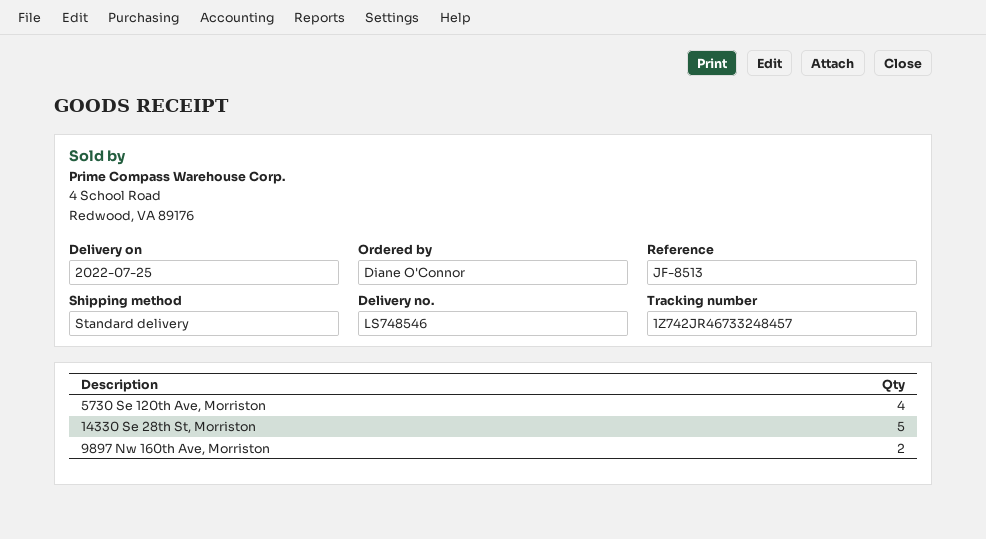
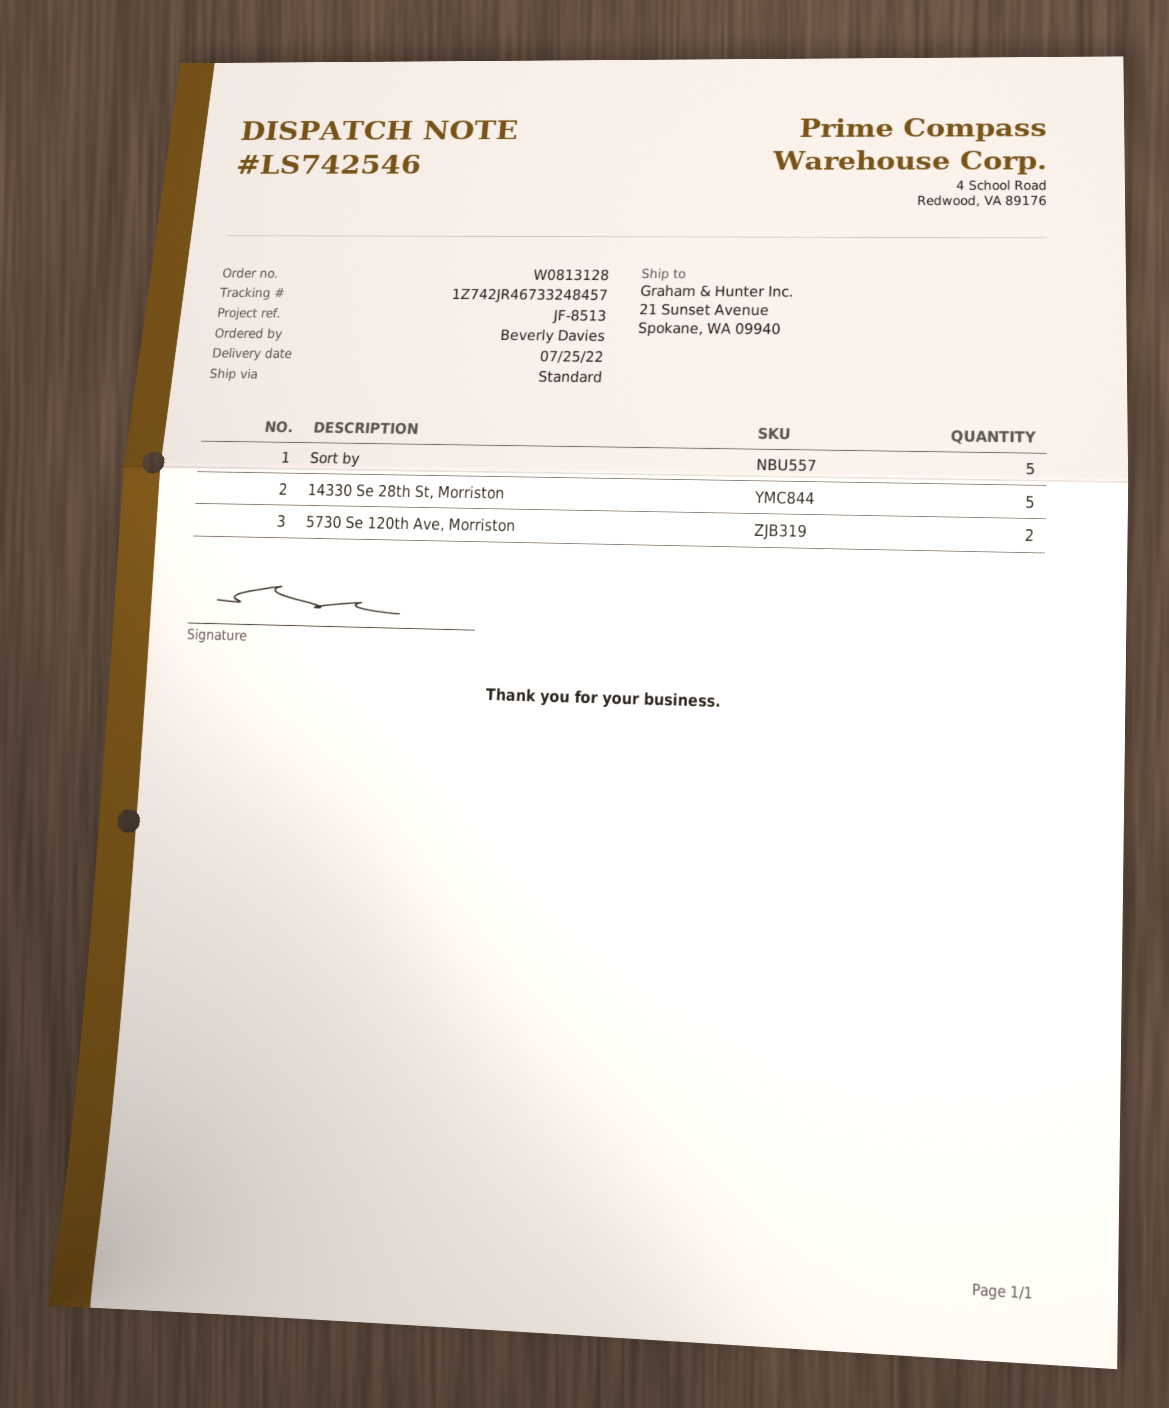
delivery note number: LS748546 -> LS742546
ordered by: Diane O'Connor -> Beverly Davies
5730 Se 120th Ave, Morriston: 4 -> 2
9897 Nw 160th Ave, Morriston: 2 -> none
Sort by: none -> 5

